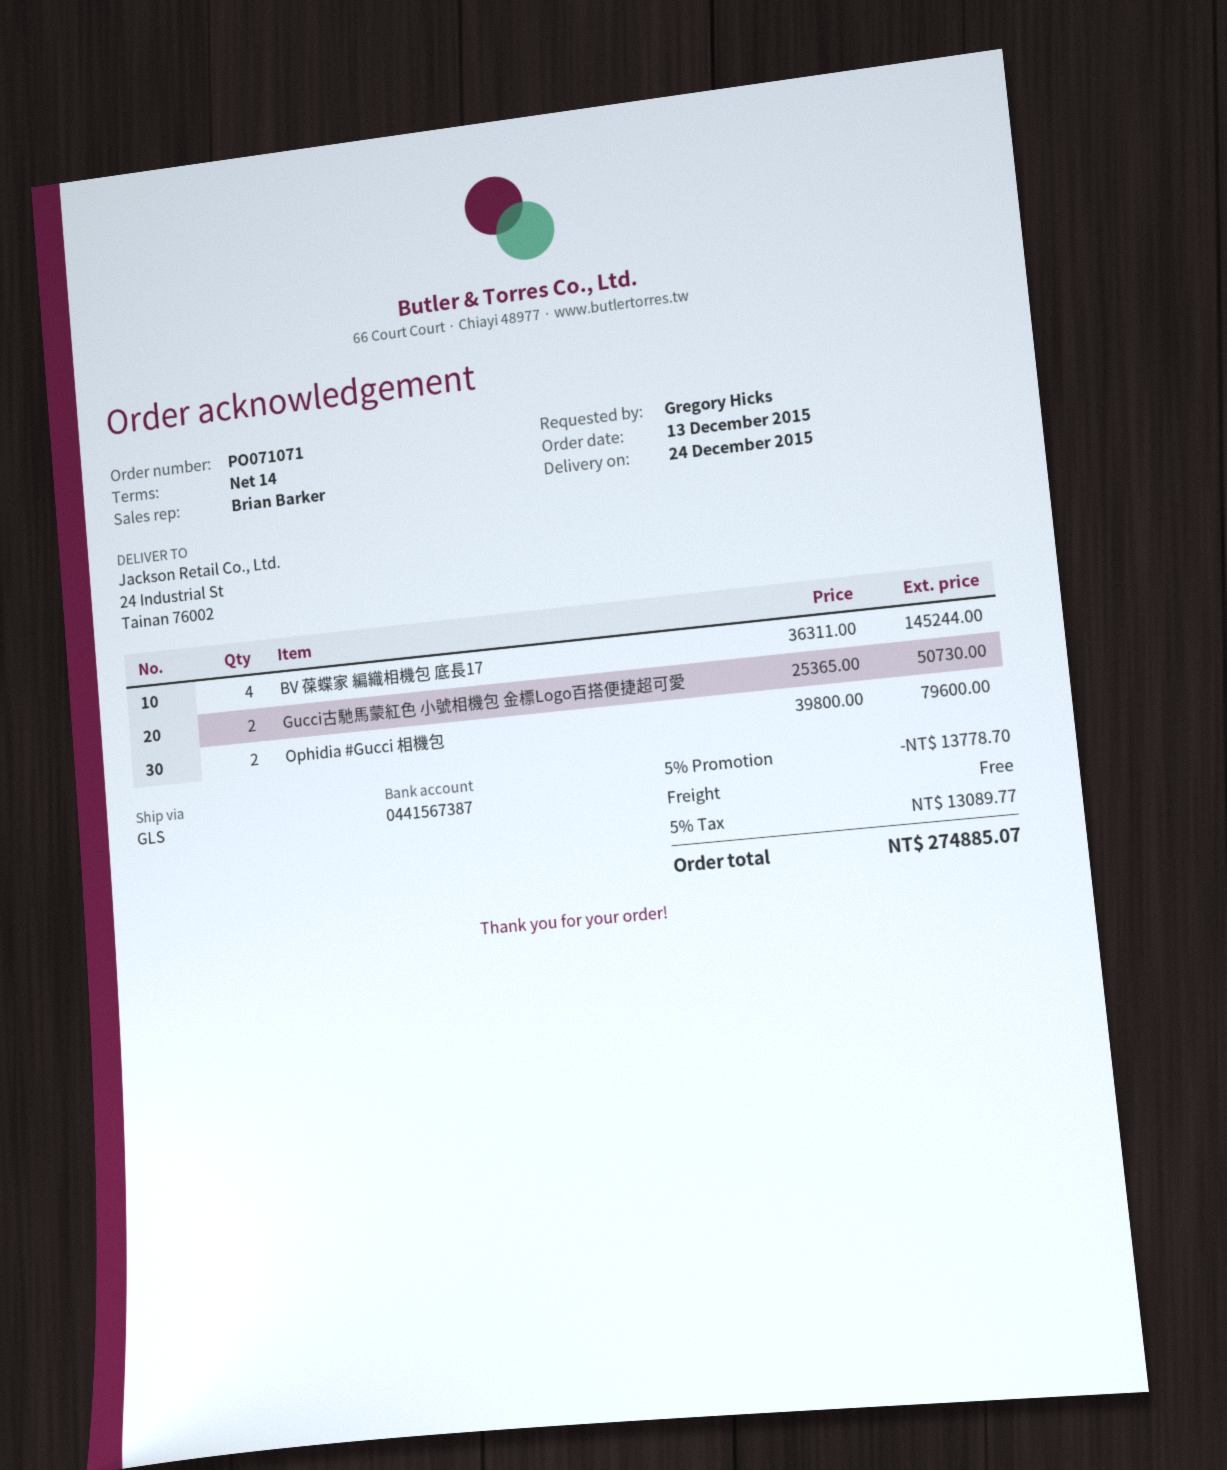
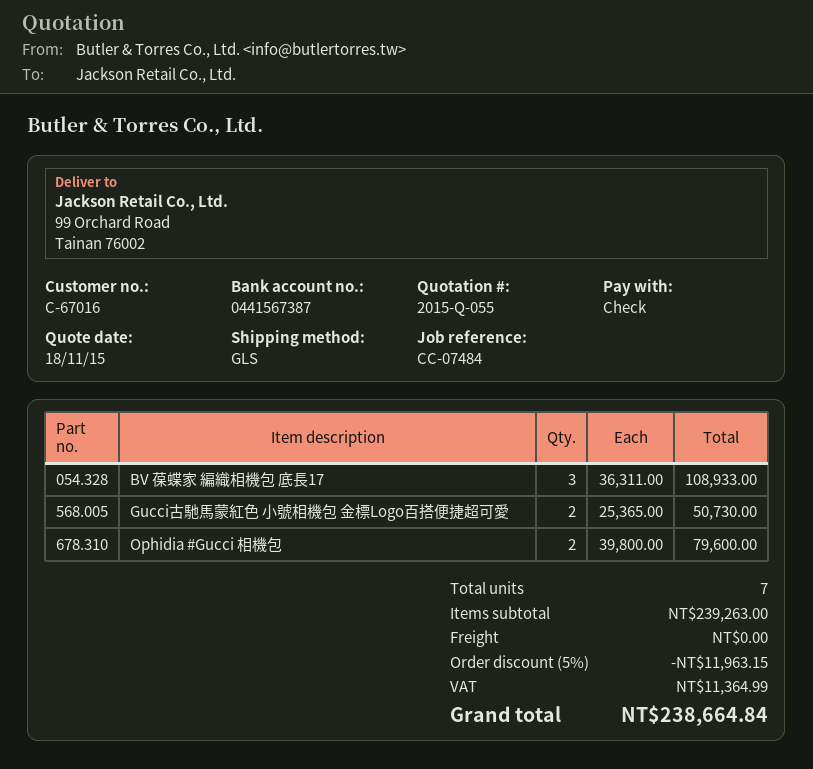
ship to: 24 Industrial St, Tainan 76002 -> 99 Orchard Road, Tainan 76002
BV 葆蝶家 編織相機包 底長17: 4 x 36311.00 = 145244.00 -> 3 x 36311.00 = 108933.00
discount: 5% = 13778.70 -> 5% = 11963.15
tax: 13089.77 -> 11364.99
total: 274885.07 -> 238664.84

